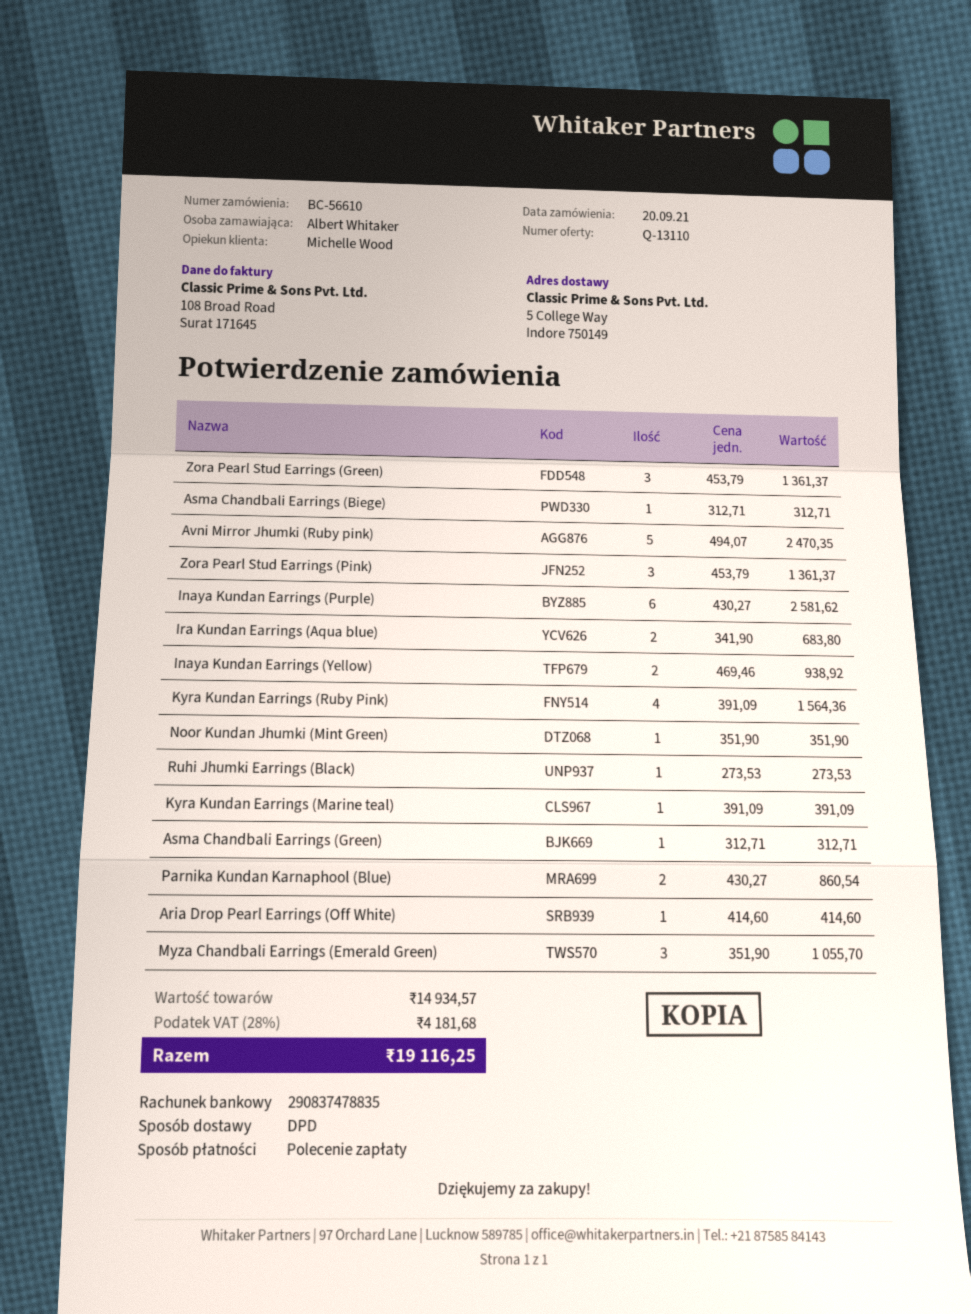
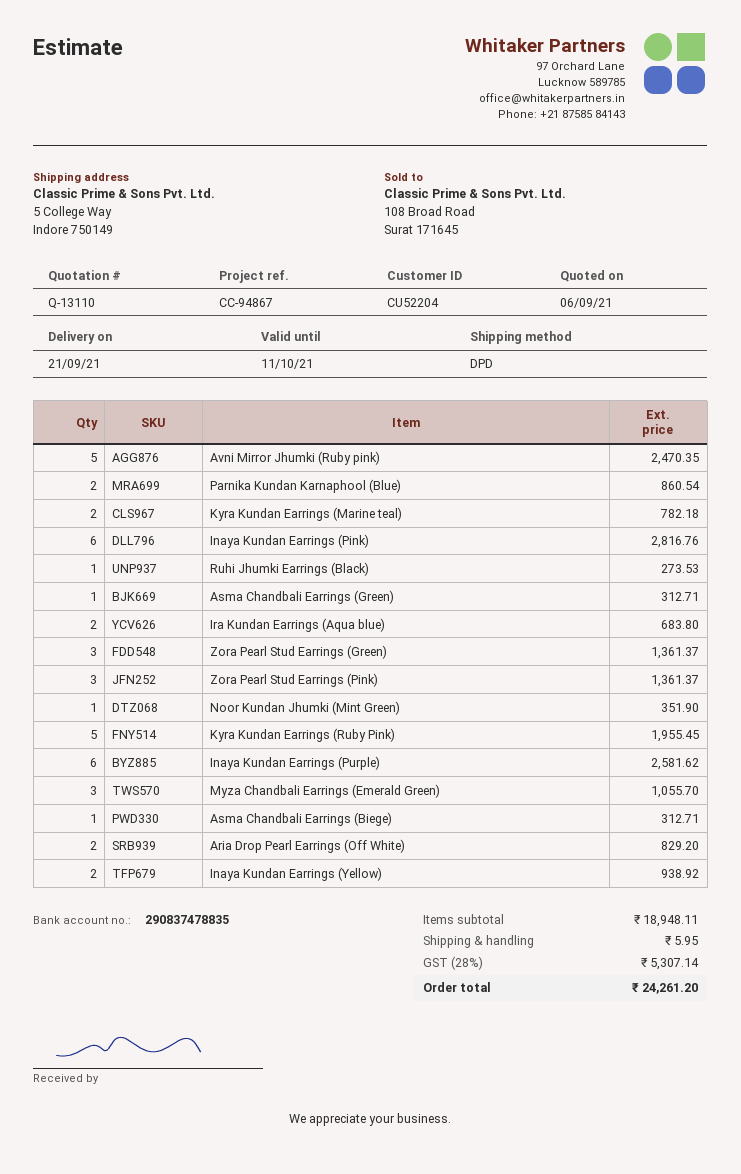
Kyra Kundan Earrings (Ruby Pink): 4 for 1564.36 -> 5 for 1955.45
Kyra Kundan Earrings (Marine teal): 1 for 391.09 -> 2 for 782.18
Aria Drop Pearl Earrings (Off White): 1 for 414.60 -> 2 for 829.20
Inaya Kundan Earrings (Pink): none -> 6 for 2816.76
subtotal: 14934.57 -> 18948.11
shipping: none -> 5.95
tax: 28% = 4181.68 -> 28% = 5307.14
total: 19116.25 -> 24261.20

